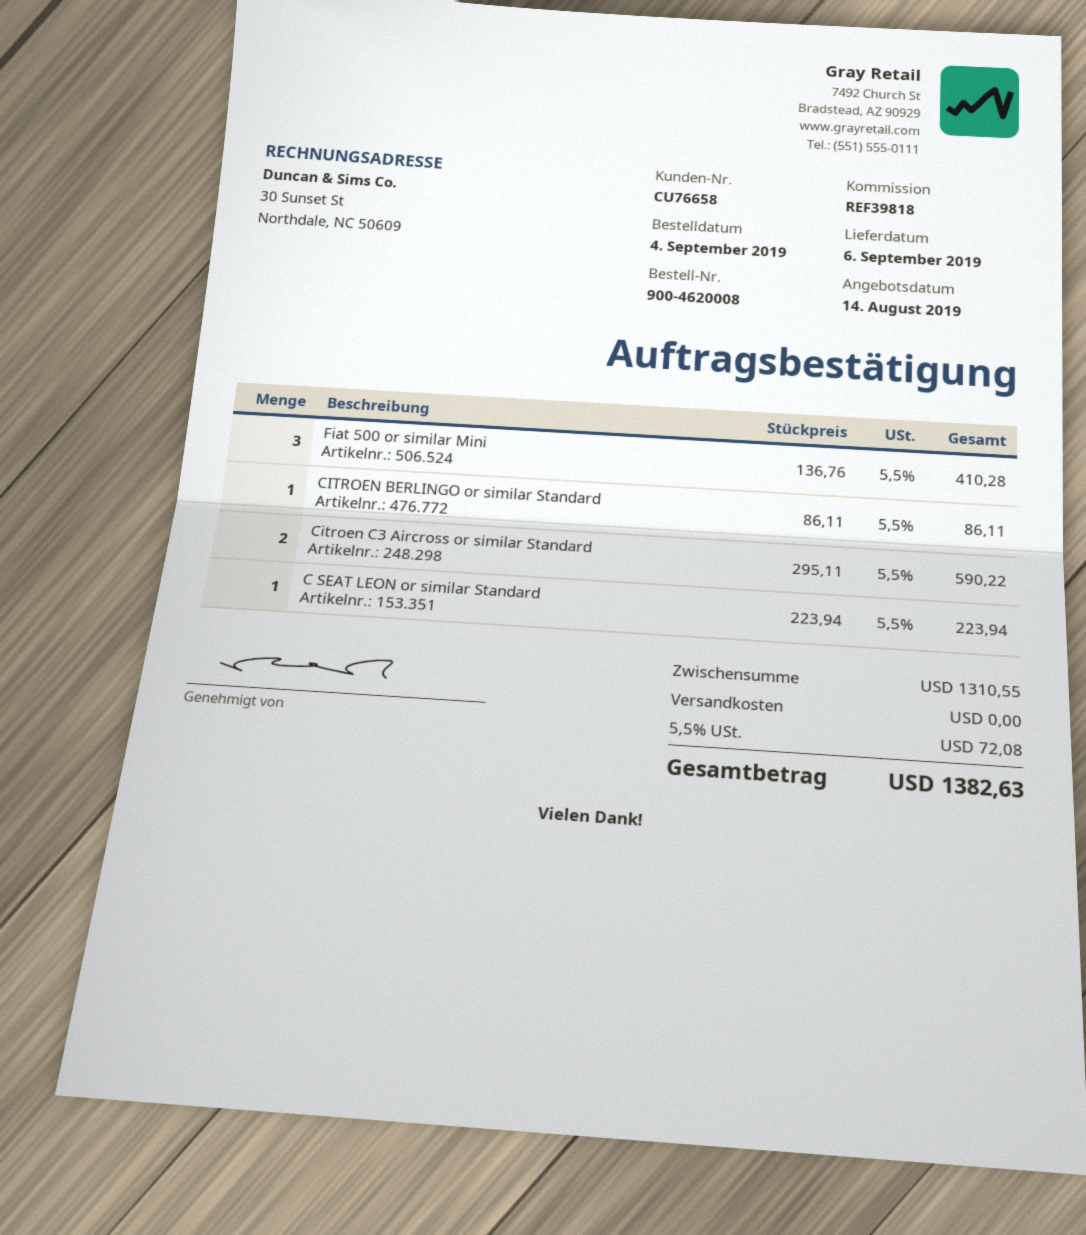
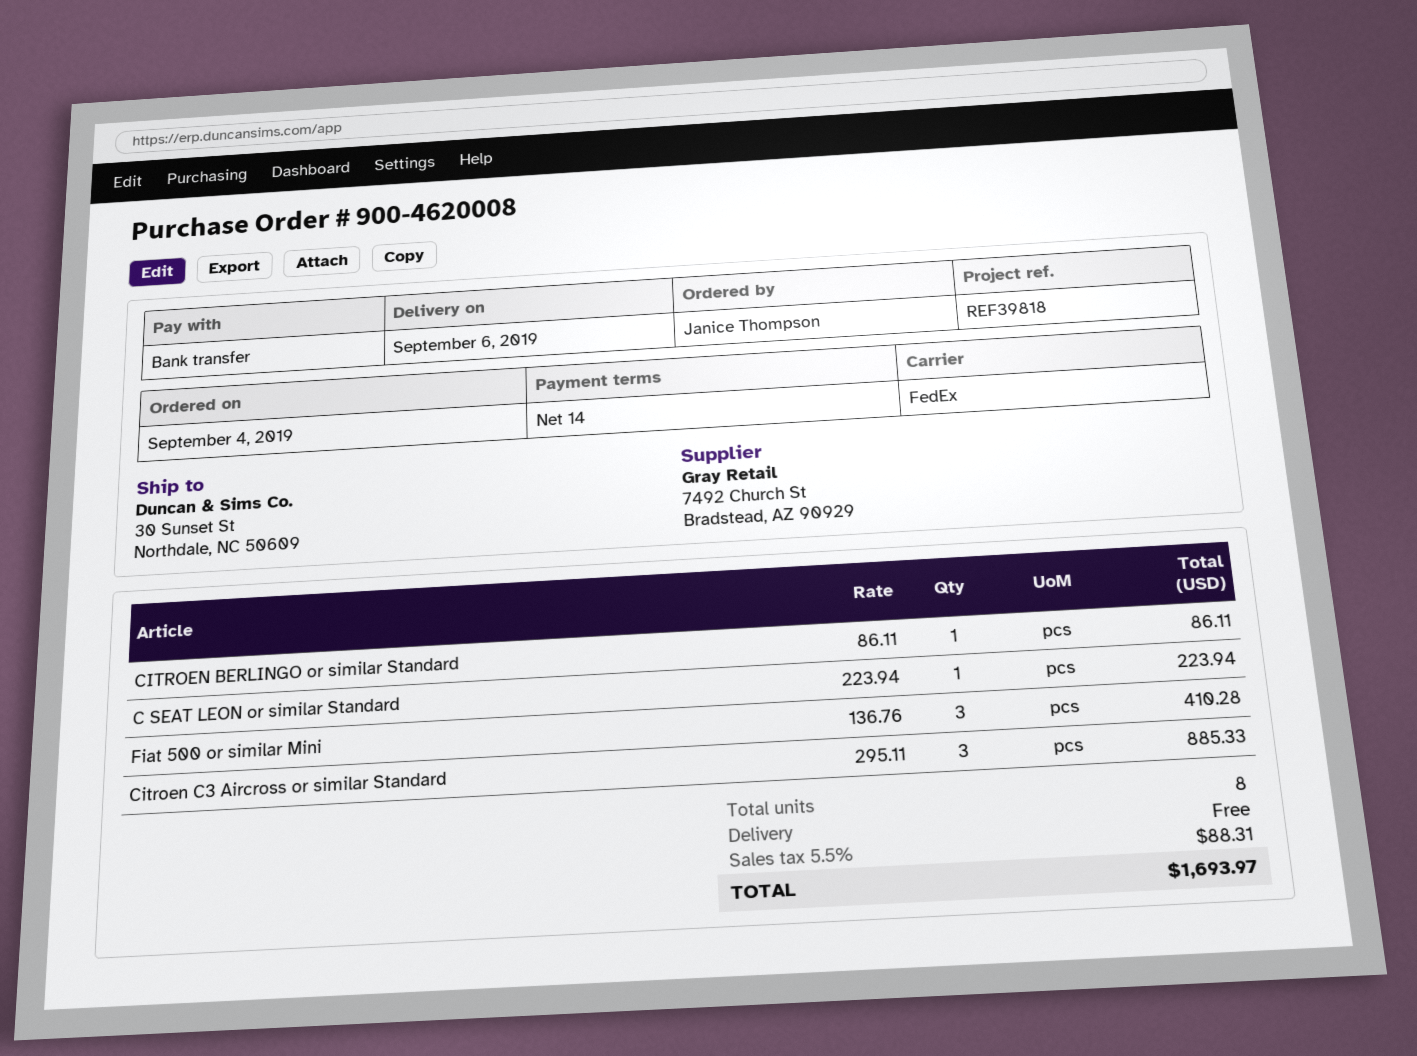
Citroen C3 Aircross or similar Standard: 2 x 295.11 = 590.22 -> 3 x 295.11 = 885.33
tax: 5.5% = 72.08 -> 5.5% = 88.31
total: 1382.63 -> 1693.97

